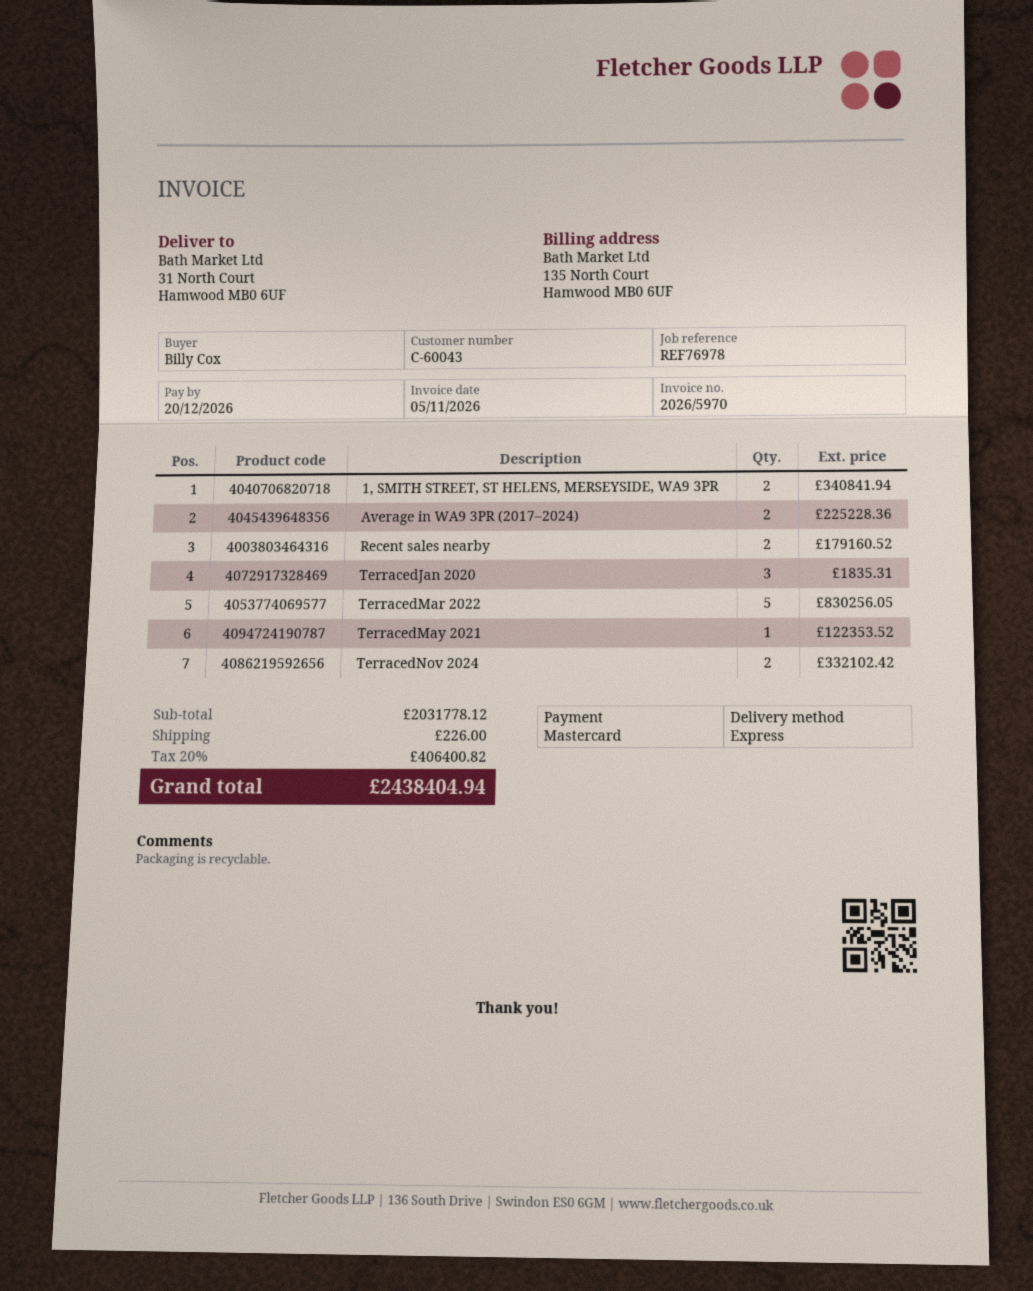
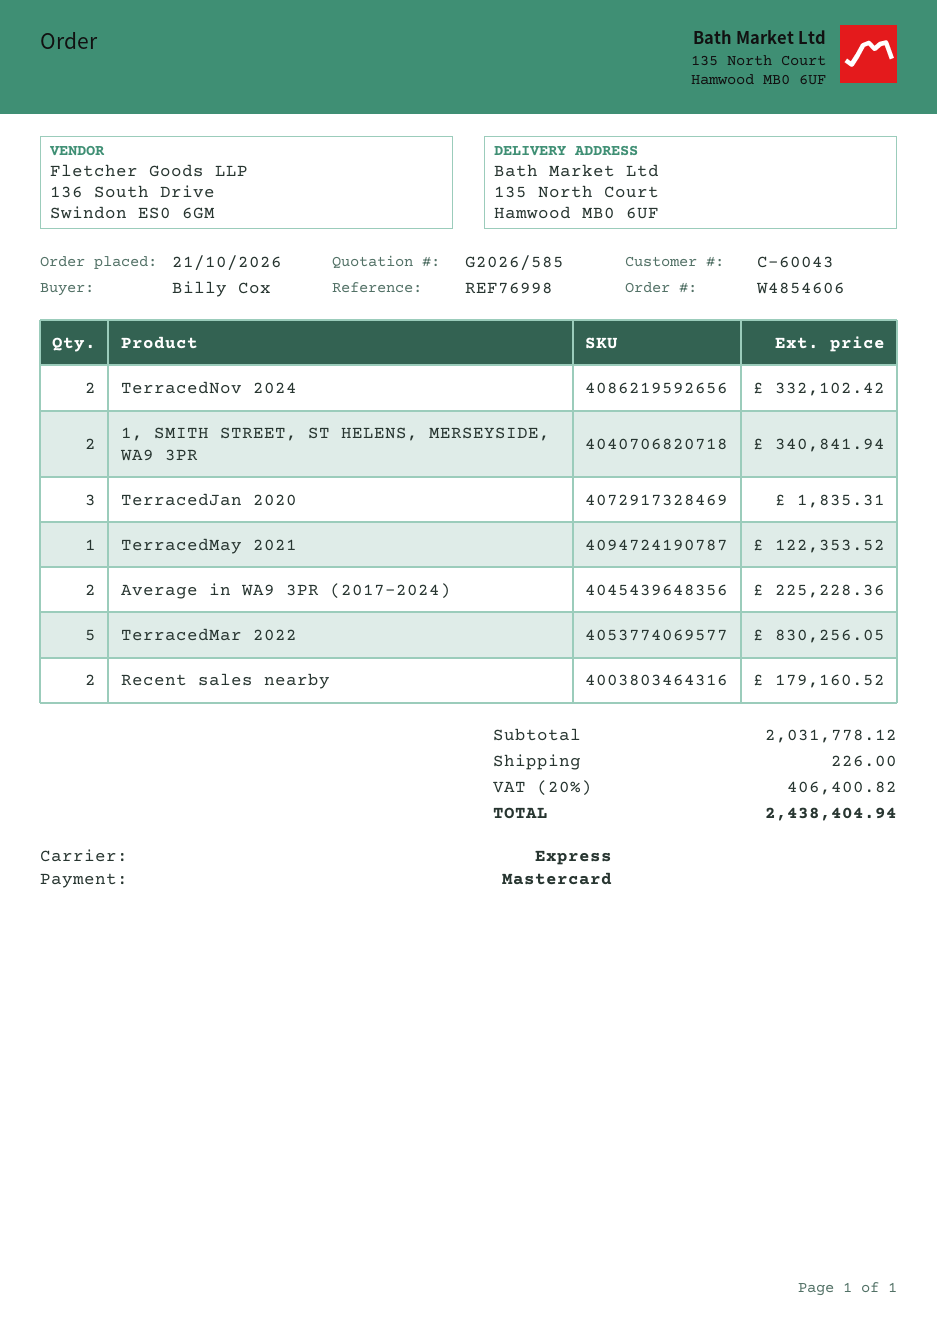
reference: REF76978 -> REF76998
ship to: 31 North Court, Hamwood MB0 6UF -> 135 North Court, Hamwood MB0 6UF

